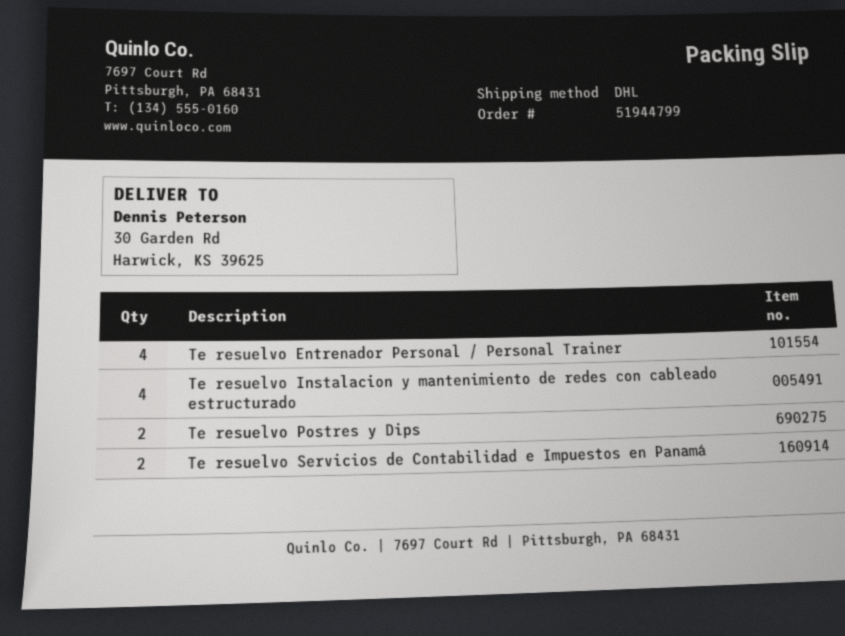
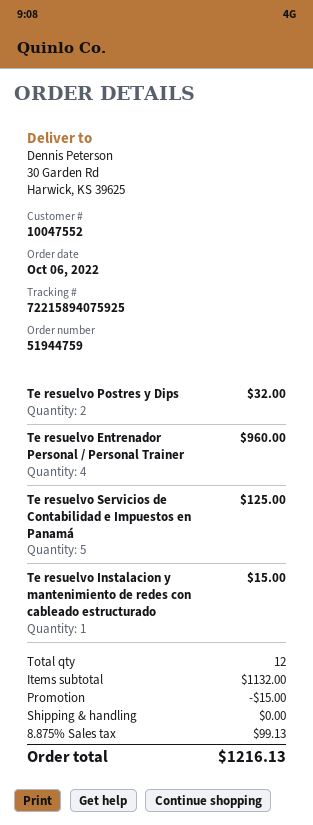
order number: 51944799 -> 51944759
Te resuelvo Instalacion y mantenimiento de redes con cableado estructurado: 4 -> 1
Te resuelvo Servicios de Contabilidad e Impuestos en Panamá: 2 -> 5

